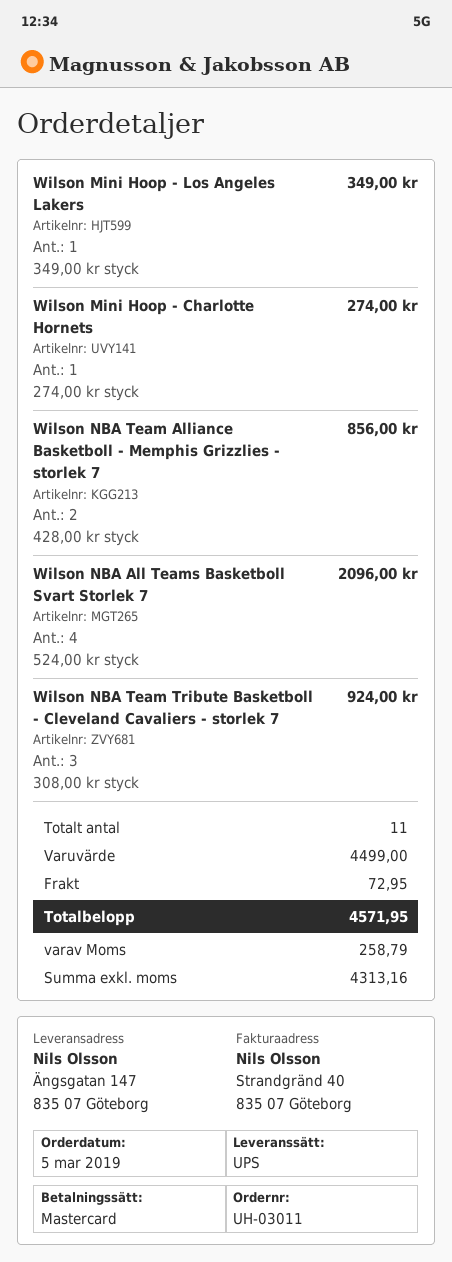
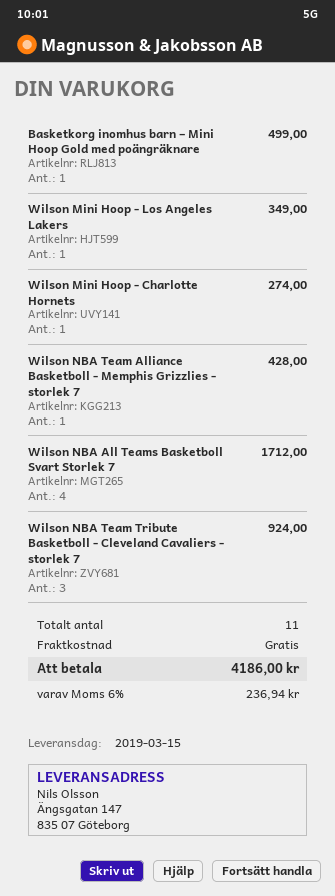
Wilson NBA Team Alliance Basketboll - Memphis Grizzlies - storlek 7: 2 for 856.00 -> 1 for 428.00
Wilson NBA All Teams Basketboll Svart Storlek 7: 4 for 2096.00 -> 4 for 1712.00
Basketkorg inomhus barn – Mini Hoop Gold med poängräknare: none -> 1 for 499.00
shipping: 72.95 -> 0.00
tax: 258.79 -> 236.94
total: 4571.95 -> 4186.00

